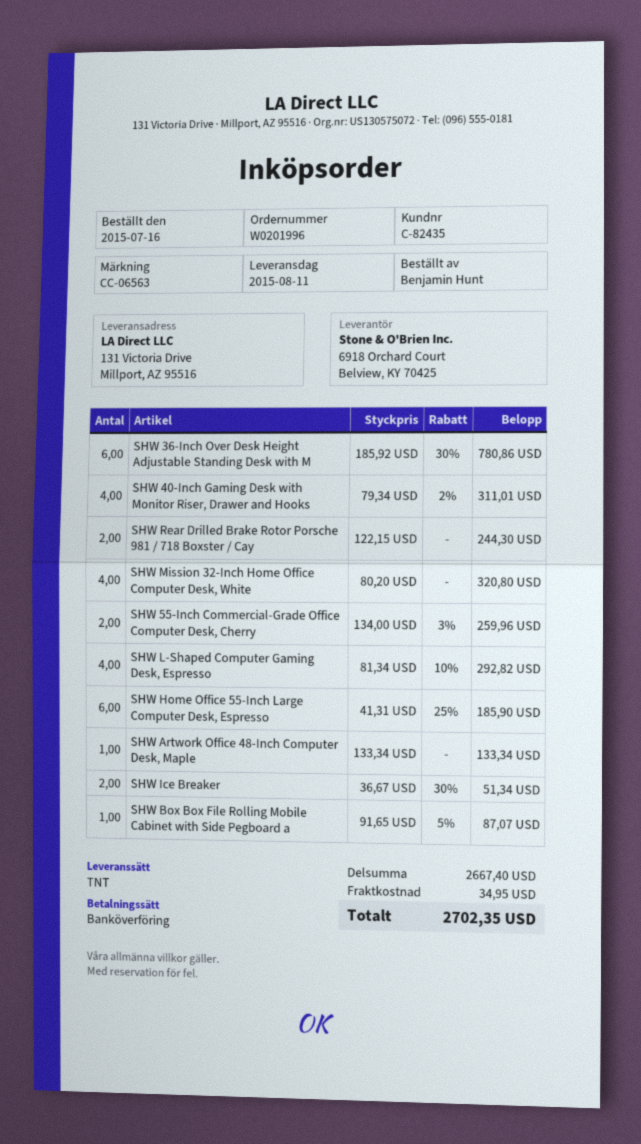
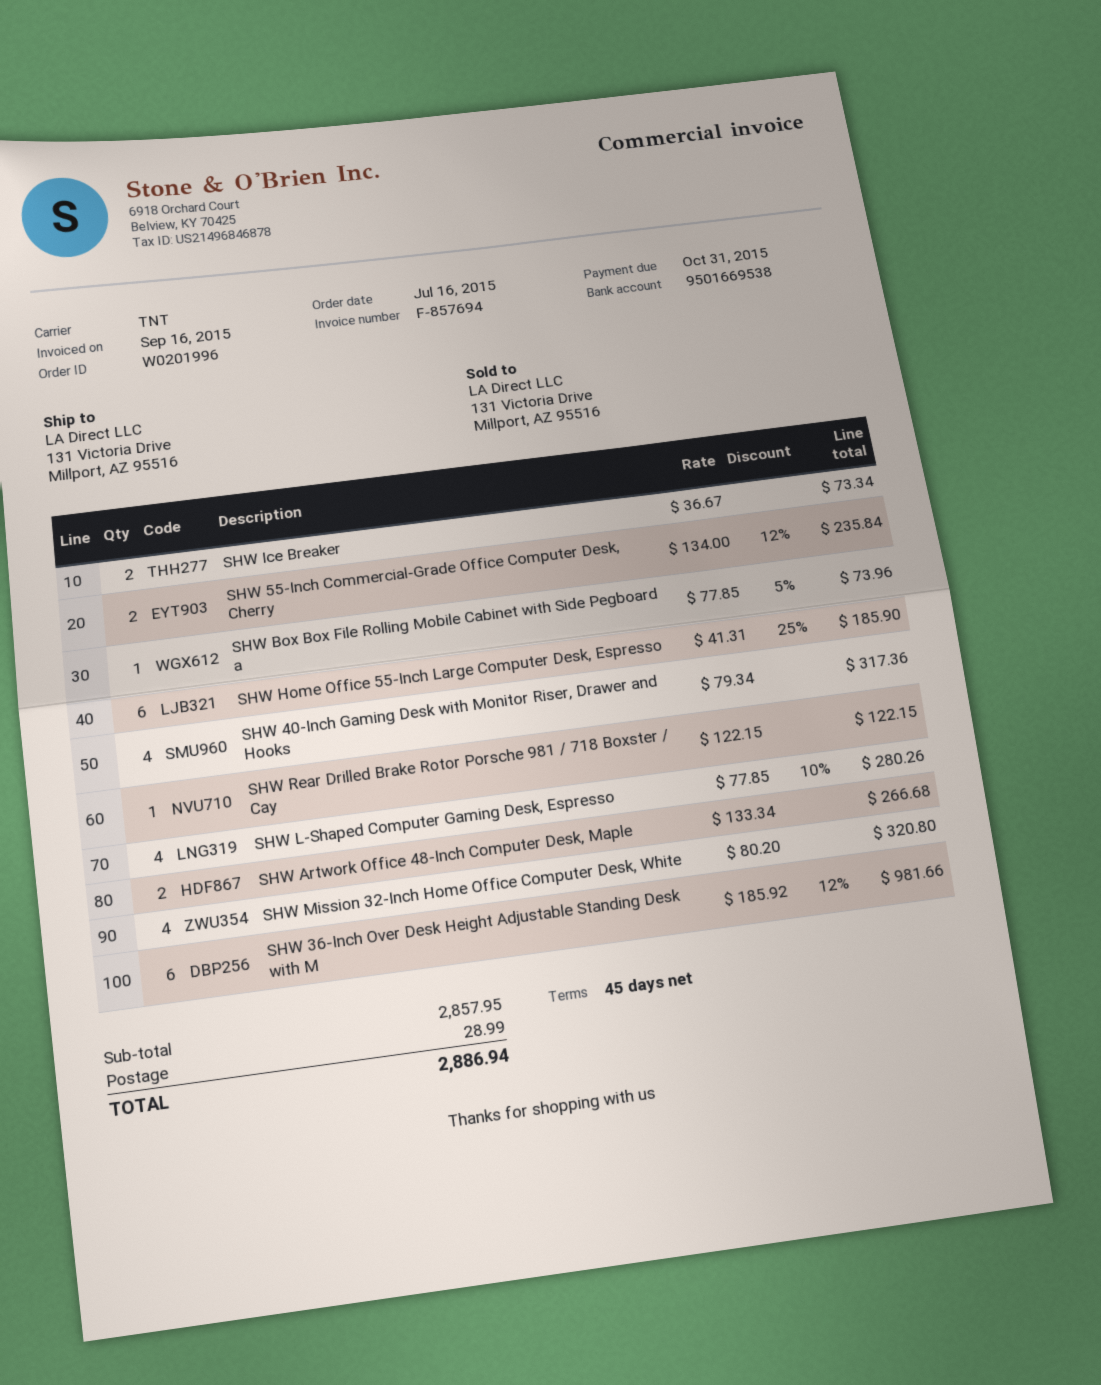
SHW 36-Inch Over Desk Height Adjustable Standing Desk with M: 6 x 185.92 - 30% = 780.86 -> 6 x 185.92 - 12% = 981.66
SHW 40-Inch Gaming Desk with Monitor Riser, Drawer and Hooks: 4 x 79.34 - 2% = 311.01 -> 4 x 79.34 = 317.36
SHW Rear Drilled Brake Rotor Porsche 981 / 718 Boxster / Cay: 2 x 122.15 = 244.30 -> 1 x 122.15 = 122.15
SHW 55-Inch Commercial-Grade Office Computer Desk, Cherry: 2 x 134.00 - 3% = 259.96 -> 2 x 134.00 - 12% = 235.84
SHW L-Shaped Computer Gaming Desk, Espresso: 4 x 81.34 - 10% = 292.82 -> 4 x 77.85 - 10% = 280.26
SHW Artwork Office 48-Inch Computer Desk, Maple: 1 x 133.34 = 133.34 -> 2 x 133.34 = 266.68
SHW Ice Breaker: 2 x 36.67 - 30% = 51.34 -> 2 x 36.67 = 73.34
SHW Box Box File Rolling Mobile Cabinet with Side Pegboard a: 1 x 91.65 - 5% = 87.07 -> 1 x 77.85 - 5% = 73.96
subtotal: 2667.40 -> 2857.95
shipping: 34.95 -> 28.99
total: 2702.35 -> 2886.94

